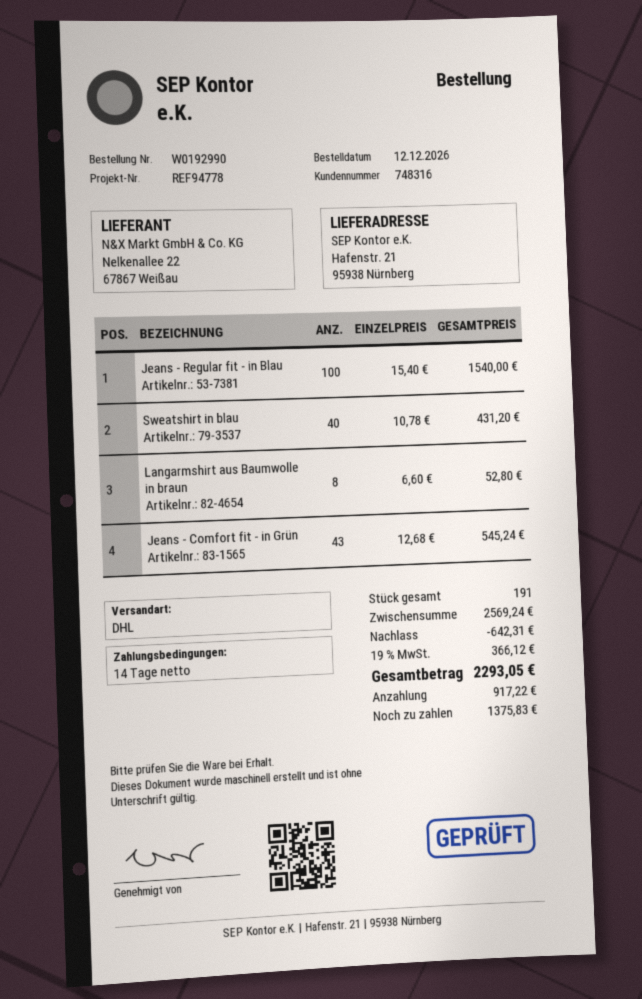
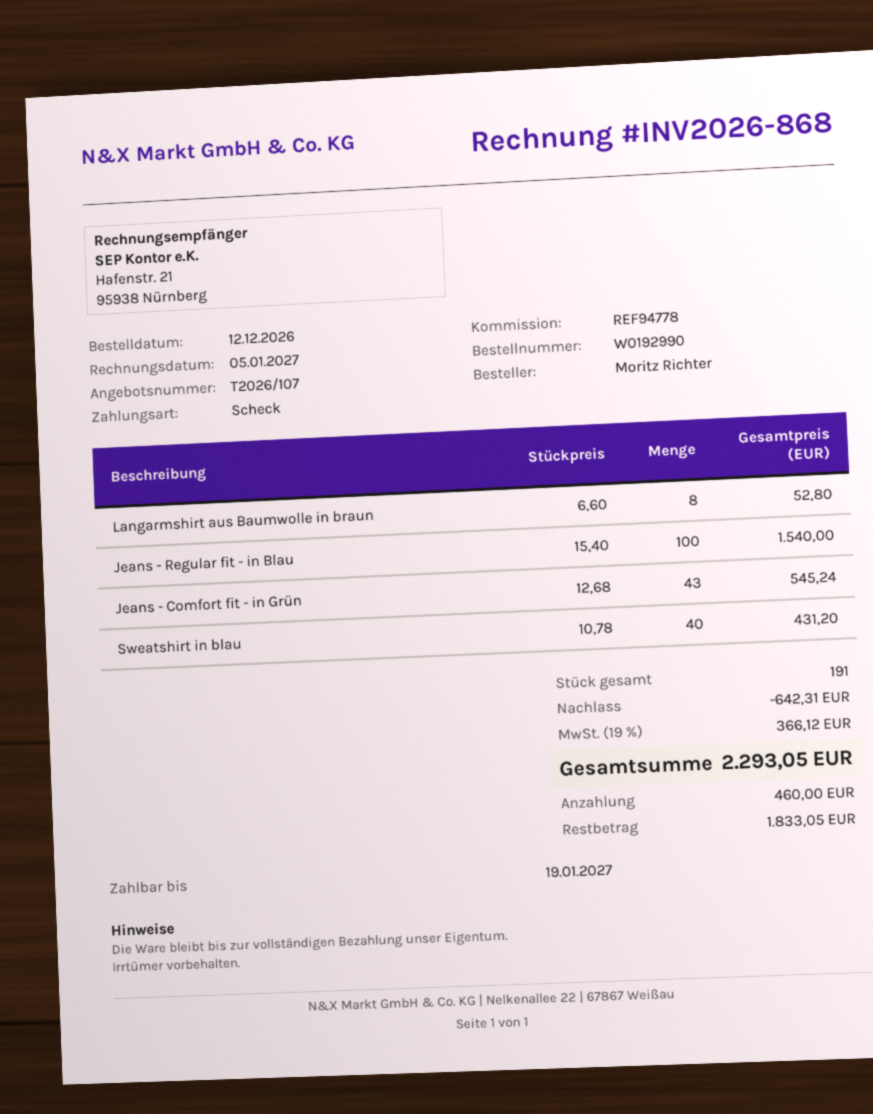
deposit: 917.22 -> 460.00
balance: 1375.83 -> 1833.05

